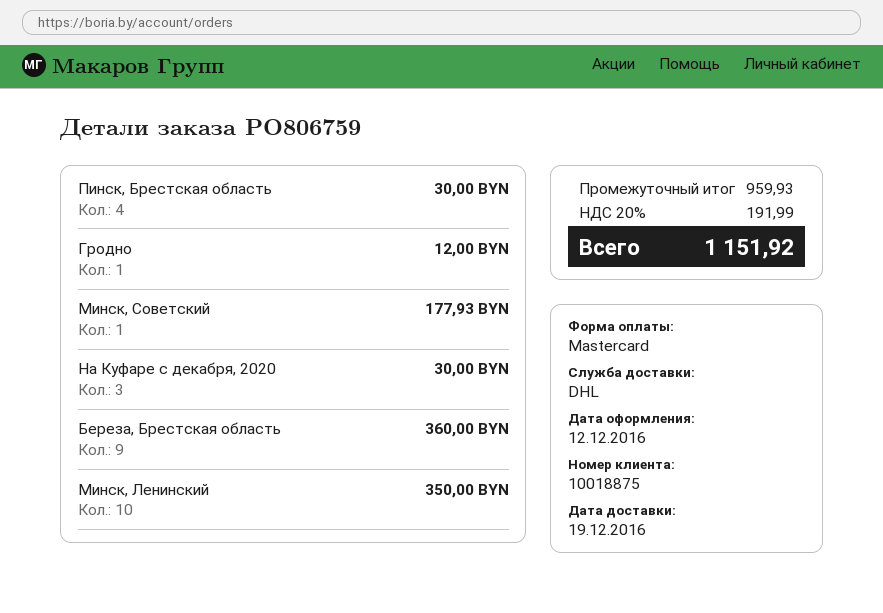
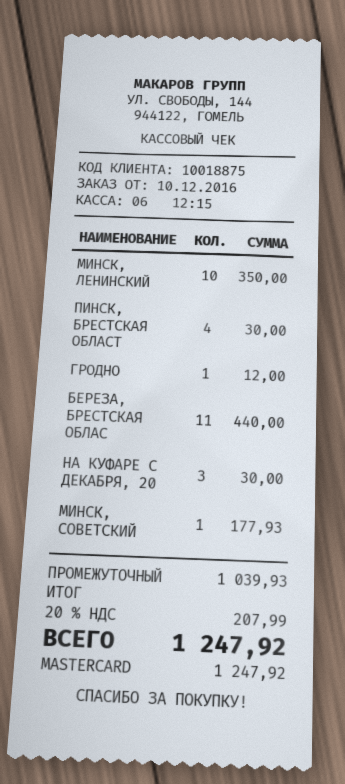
order date: 2016-12-12 -> 2016-12-10
Береза, Брестская область: 9 for 360.00 -> 11 for 440.00
subtotal: 959.93 -> 1039.93
tax: 20% = 191.99 -> 20% = 207.99
total: 1151.92 -> 1247.92

